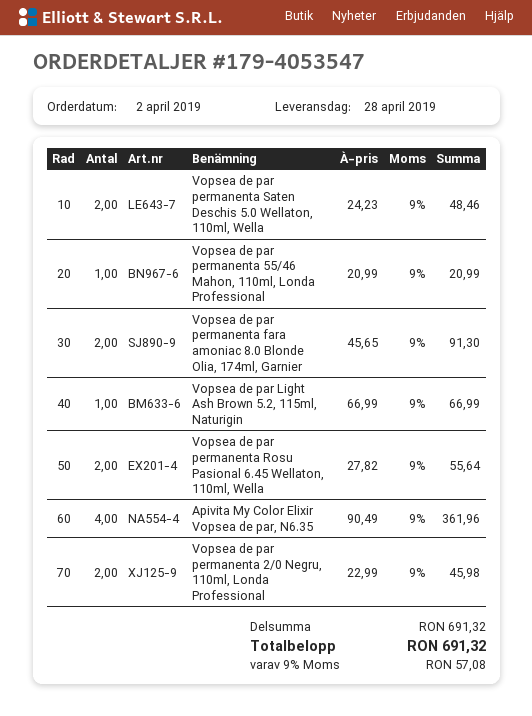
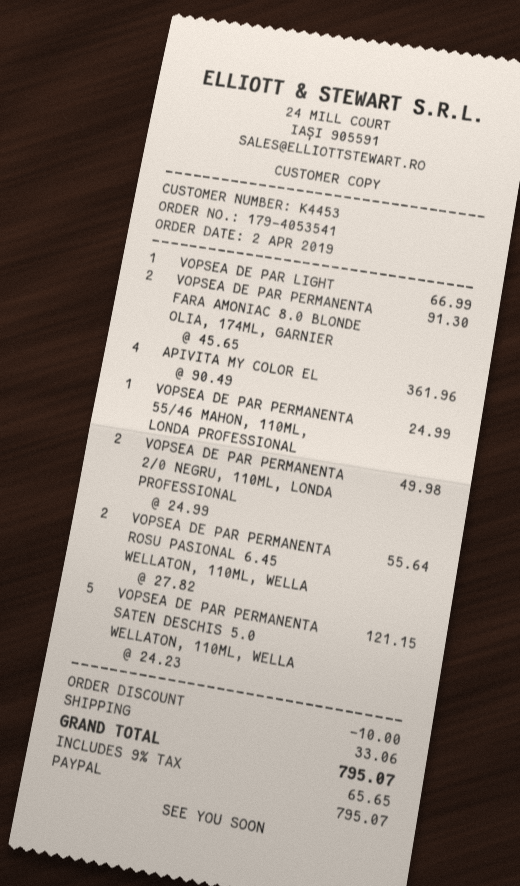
order number: 179-4053547 -> 179-4053541
Vopsea de par permanenta Saten Deschis 5.0 Wellaton, 110ml, Wella: 2 x 24.23 = 48.46 -> 5 x 24.23 = 121.15
Vopsea de par permanenta 55/46 Mahon, 110ml, Londa Professional: 1 x 20.99 = 20.99 -> 1 x 24.99 = 24.99
Vopsea de par permanenta 2/0 Negru, 110ml, Londa Professional: 2 x 22.99 = 45.98 -> 2 x 24.99 = 49.98
discount: none -> 10.00
shipping: none -> 33.06
tax: 9% = 57.08 -> 9% = 65.65
total: 691.32 -> 795.07

